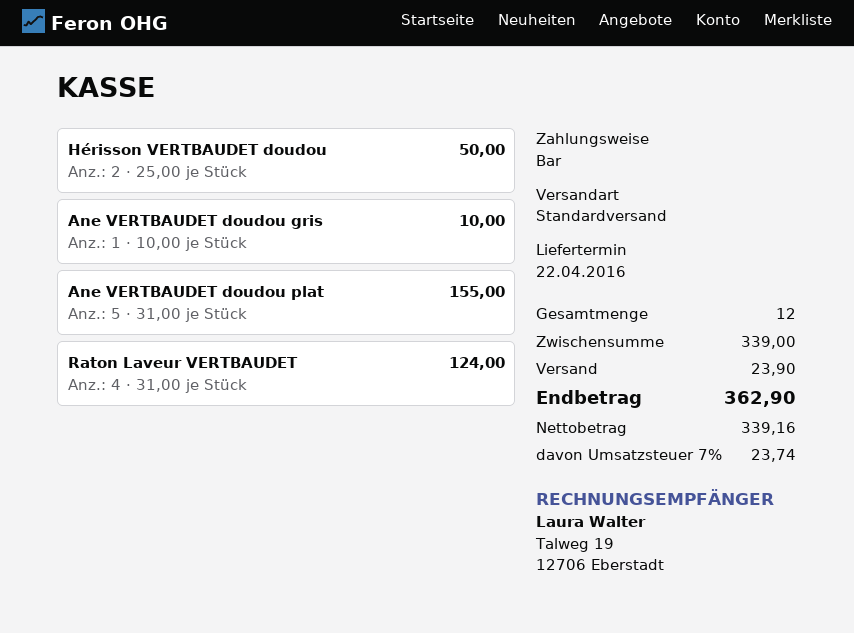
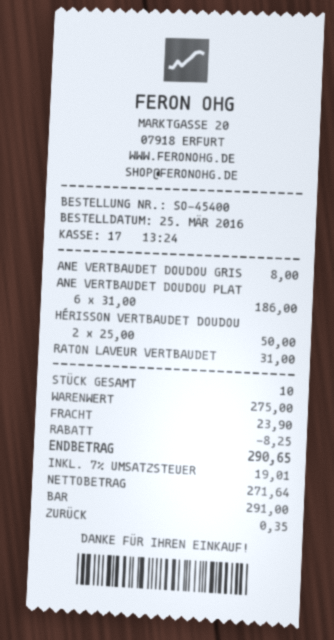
Ane VERTBAUDET doudou gris: 1 x 10.00 = 10.00 -> 1 x 8.00 = 8.00
Ane VERTBAUDET doudou plat: 5 x 31.00 = 155.00 -> 6 x 31.00 = 186.00
Raton Laveur VERTBAUDET: 4 x 31.00 = 124.00 -> 1 x 31.00 = 31.00
total quantity: 12 -> 10
subtotal: 339.00 -> 275.00
discount: none -> 8.25
net: 339.16 -> 271.64
tax: 7% = 23.74 -> 7% = 19.01
total: 362.90 -> 290.65

